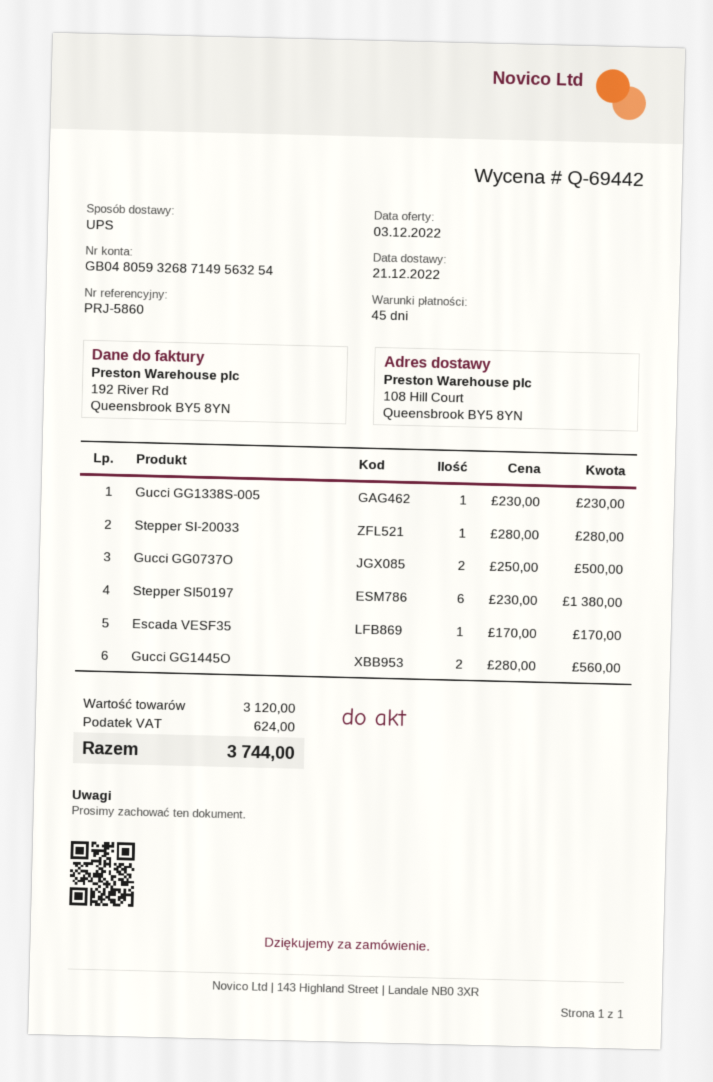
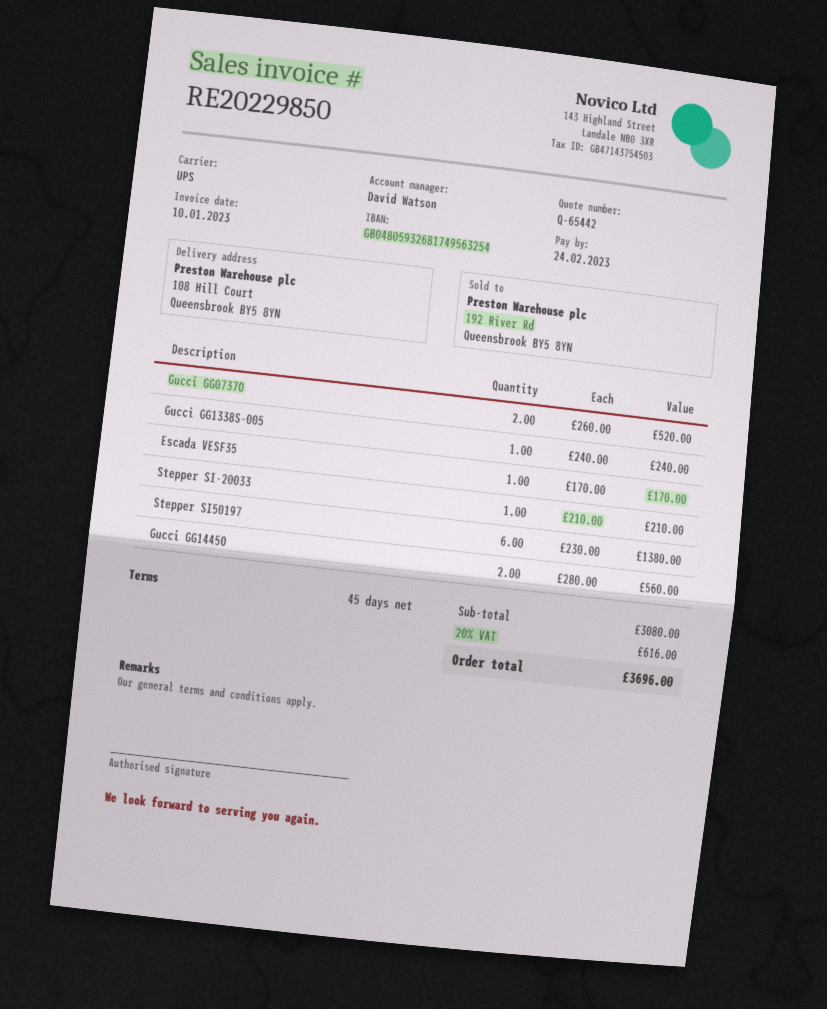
quote number: Q-69442 -> Q-65442
bank account: GB04805932687149563254 -> GB04805932681749563254
Gucci GG1338S-005: 1 x 230.00 = 230.00 -> 1 x 240.00 = 240.00
Stepper SI-20033: 1 x 280.00 = 280.00 -> 1 x 210.00 = 210.00
Gucci GG0737O: 2 x 250.00 = 500.00 -> 2 x 260.00 = 520.00
subtotal: 3120.00 -> 3080.00
tax: 624.00 -> 616.00
total: 3744.00 -> 3696.00

